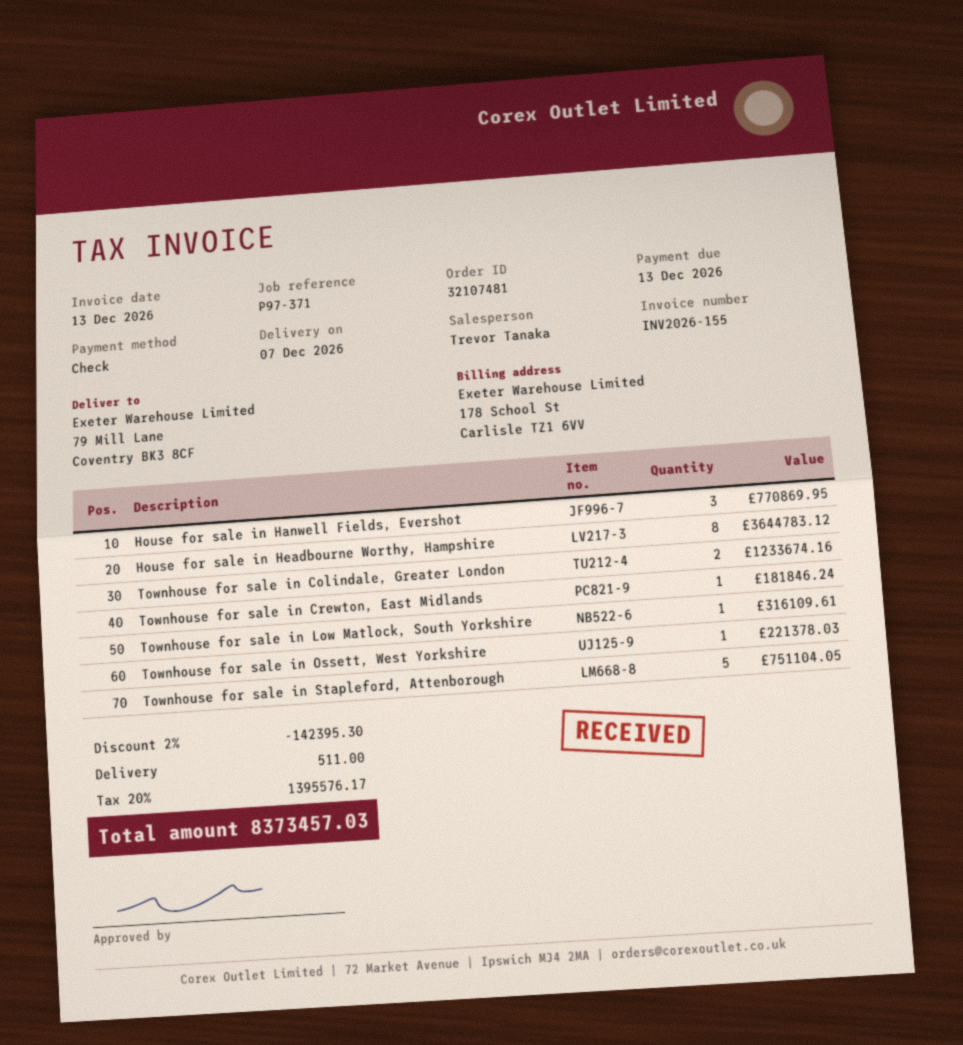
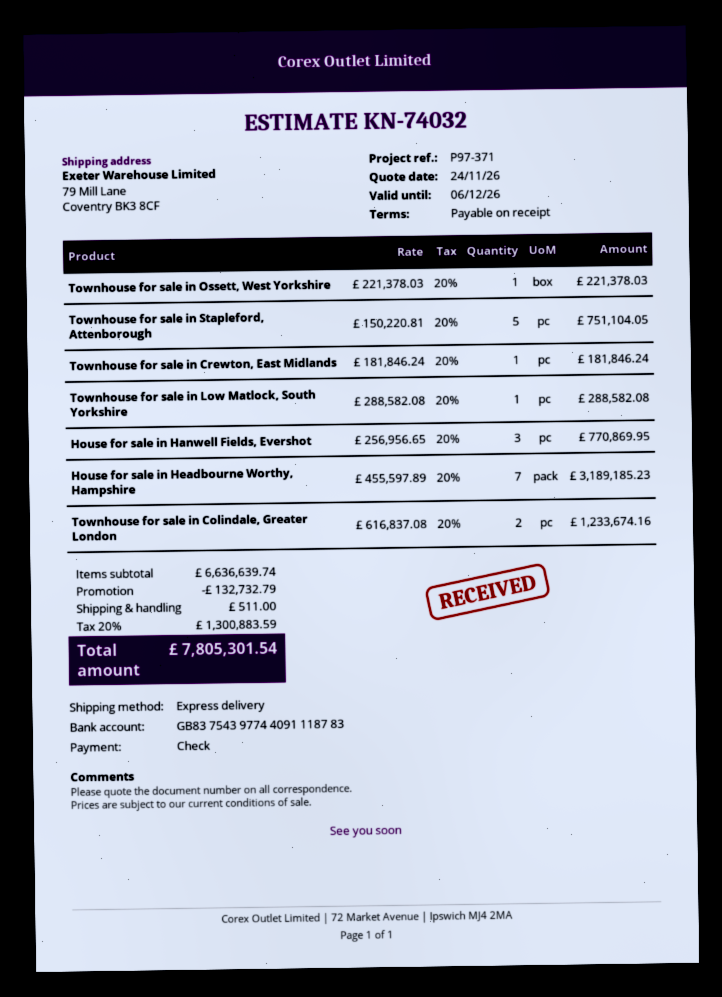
House for sale in Headbourne Worthy, Hampshire: 8 for 3644783.12 -> 7 for 3189185.23
Townhouse for sale in Low Matlock, South Yorkshire: 1 for 316109.61 -> 1 for 288582.08
discount: 142395.30 -> 132732.79
tax: 20% = 1395576.17 -> 20% = 1300883.59
total: 8373457.03 -> 7805301.54

